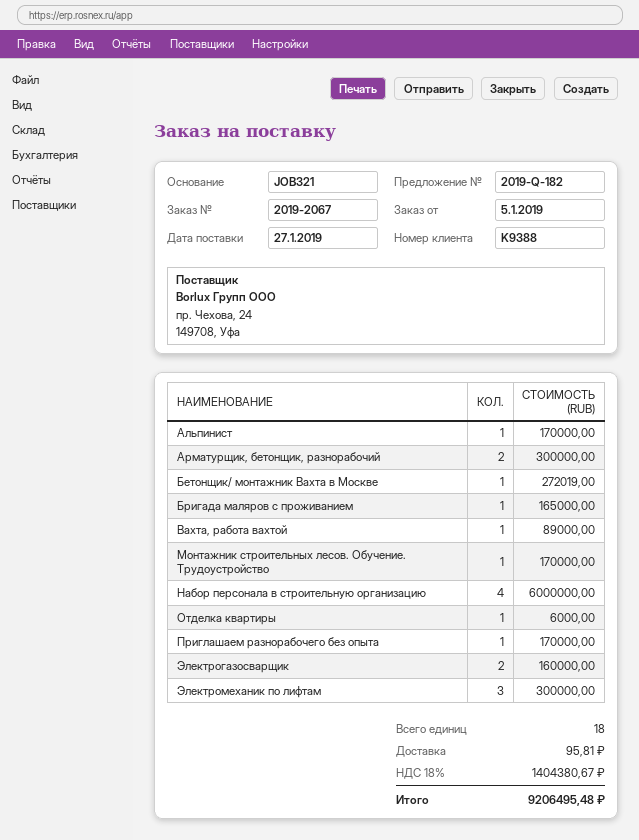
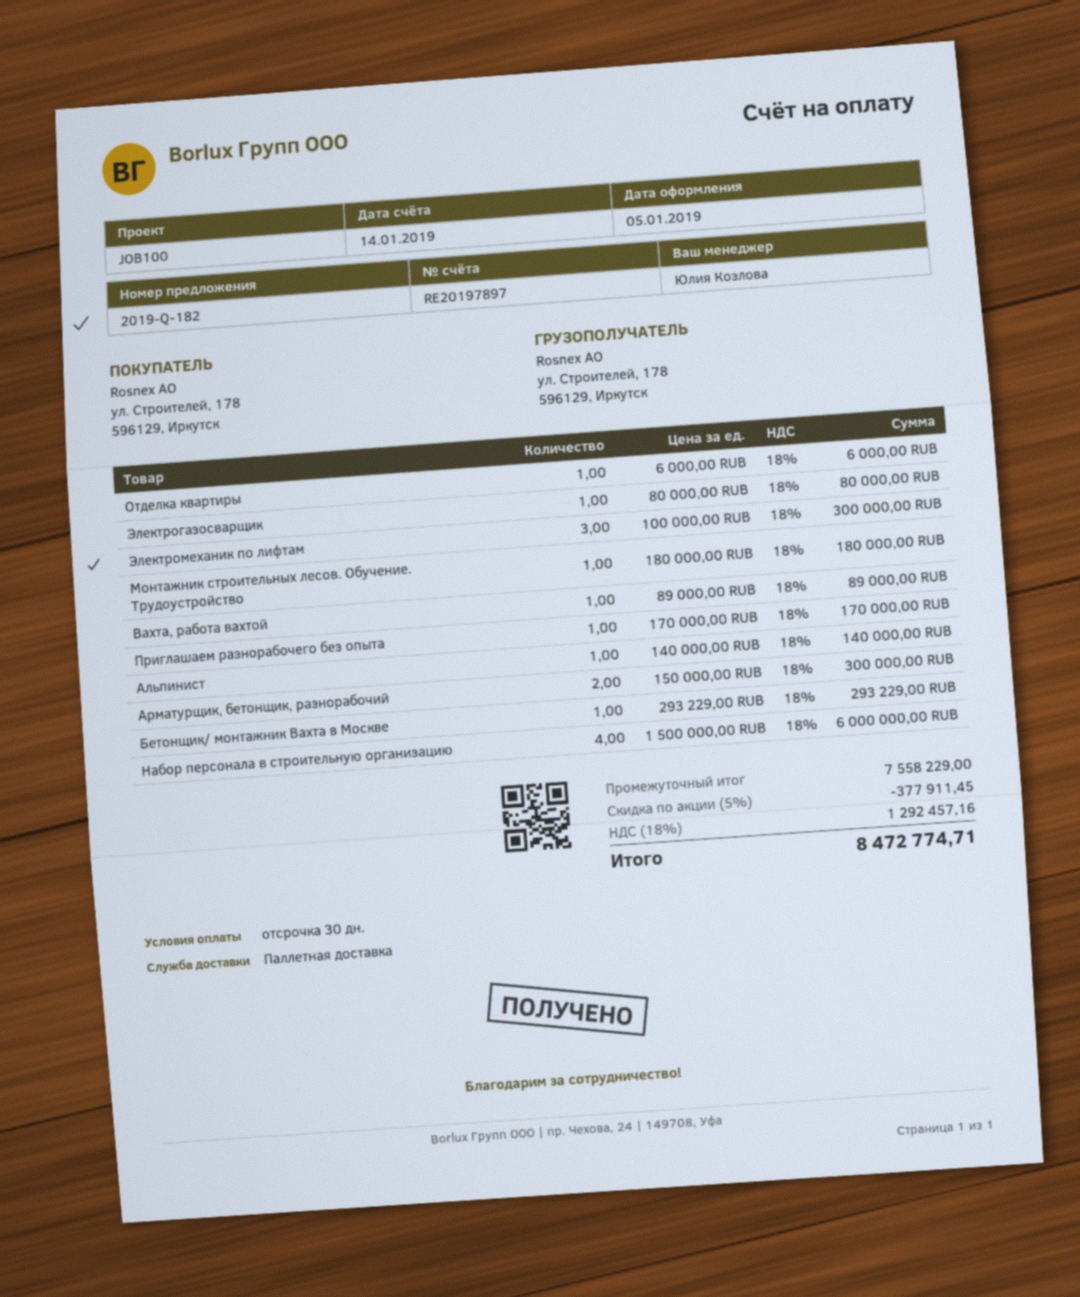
reference: JOB321 -> JOB100
Альпинист: 1 for 170000.00 -> 1 for 140000.00
Бетонщик/ монтажник Вахта в Москве: 1 for 272019.00 -> 1 for 293229.00
Бригада маляров с проживанием: 1 for 165000.00 -> none
Монтажник строительных лесов. Обучение. Трудоустройство: 1 for 170000.00 -> 1 for 180000.00
Электрогазосварщик: 2 for 160000.00 -> 1 for 80000.00
discount: none -> 5% = 377911.45
shipping: 95.81 -> none
tax: 18% = 1404380.67 -> 18% = 1292457.16
total: 9206495.48 -> 8472774.71

